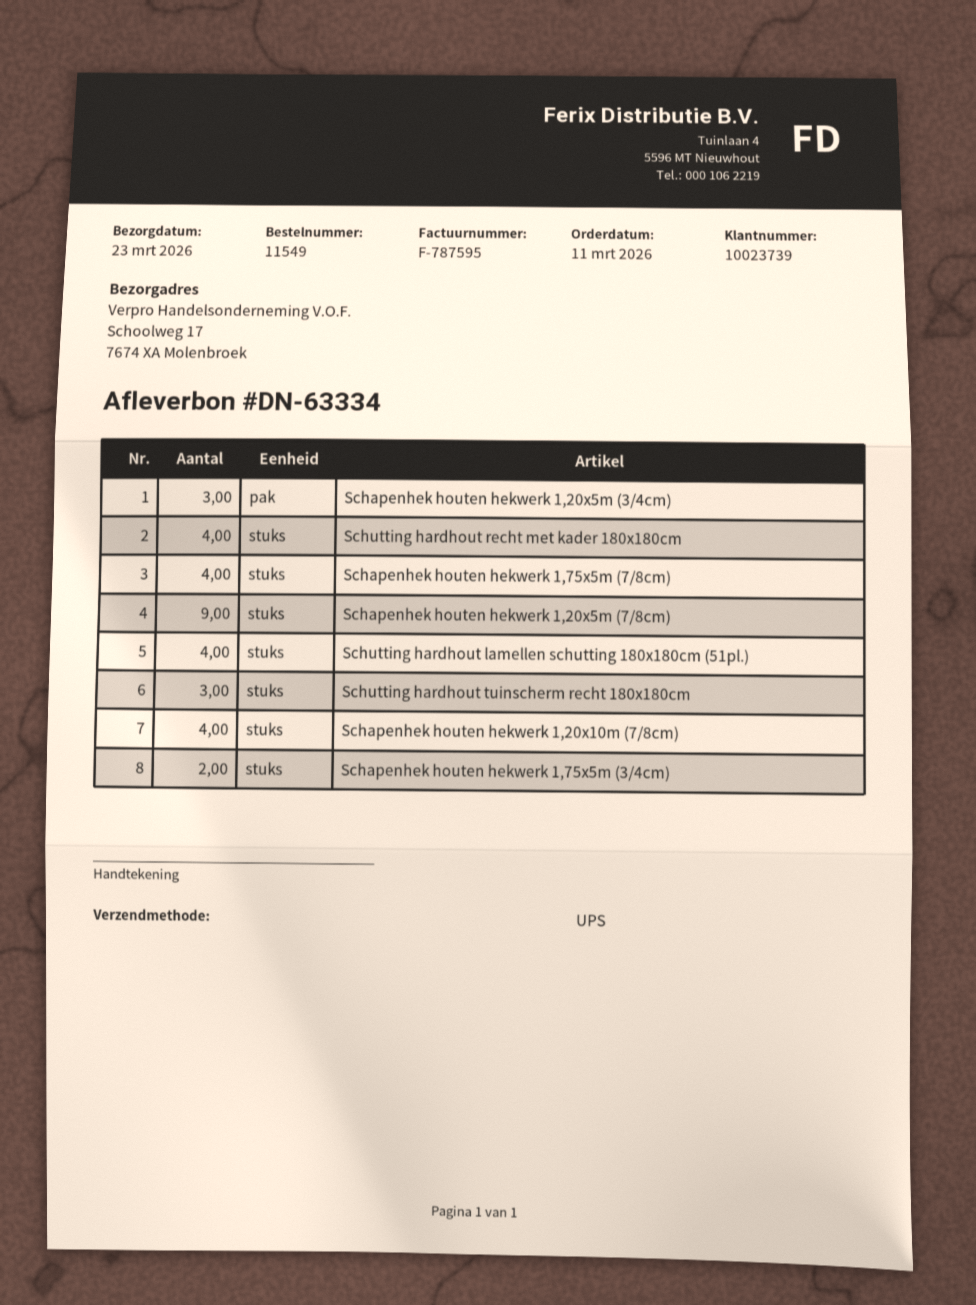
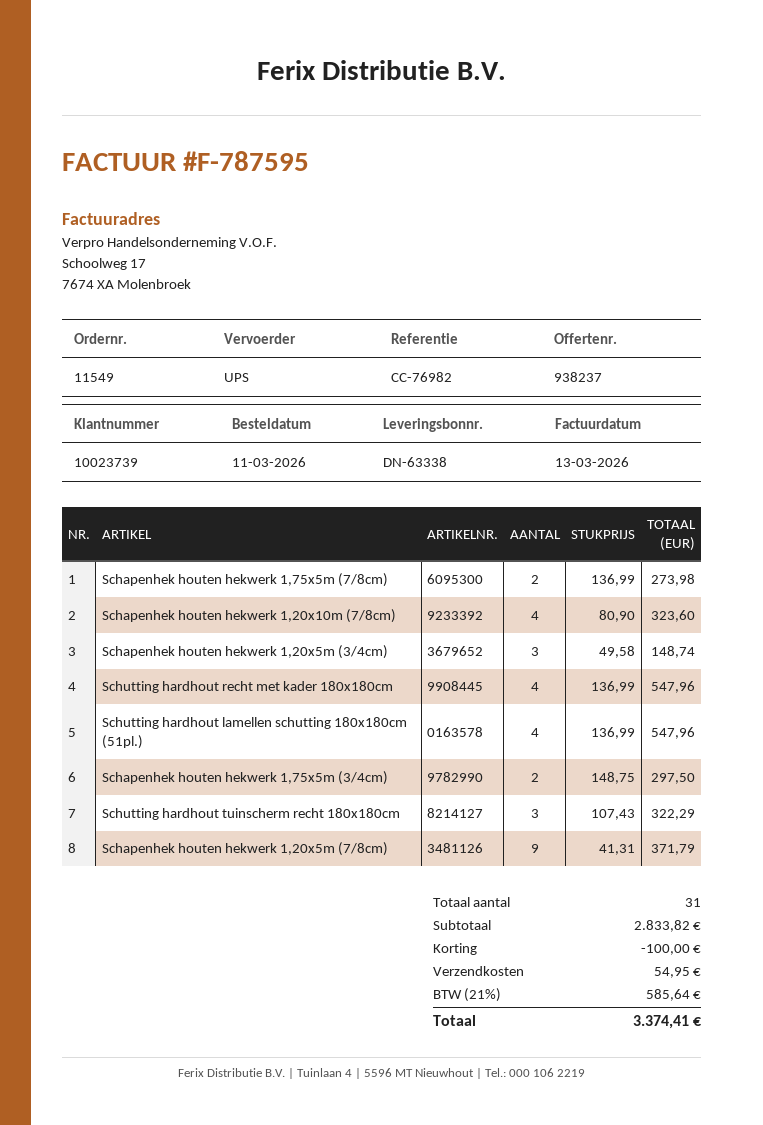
delivery note number: DN-63334 -> DN-63338
Schapenhek houten hekwerk 1,75x5m (7/8cm): 4 -> 2

